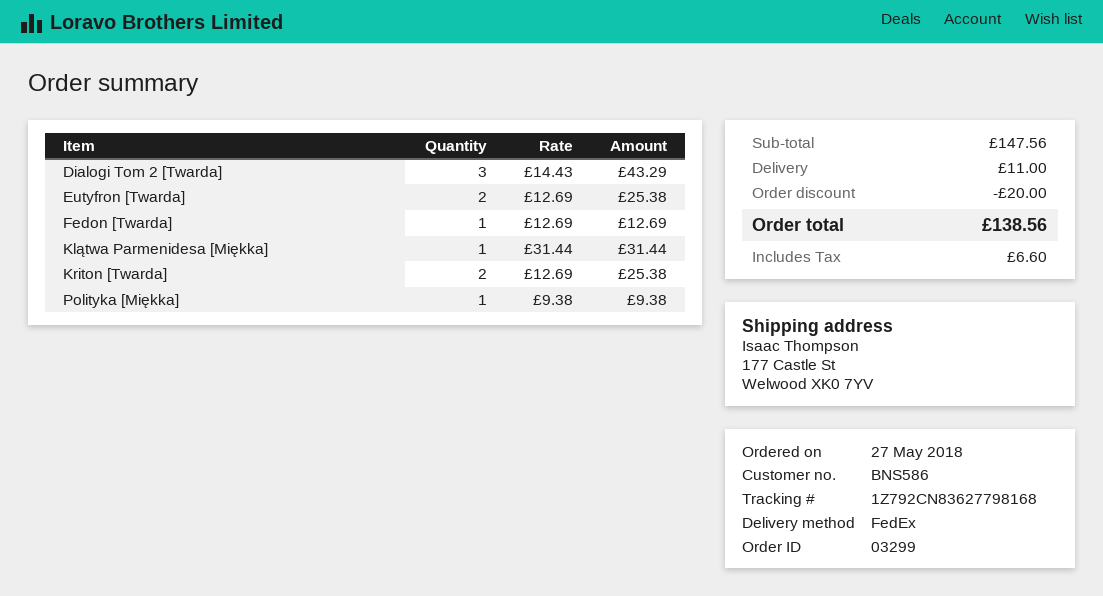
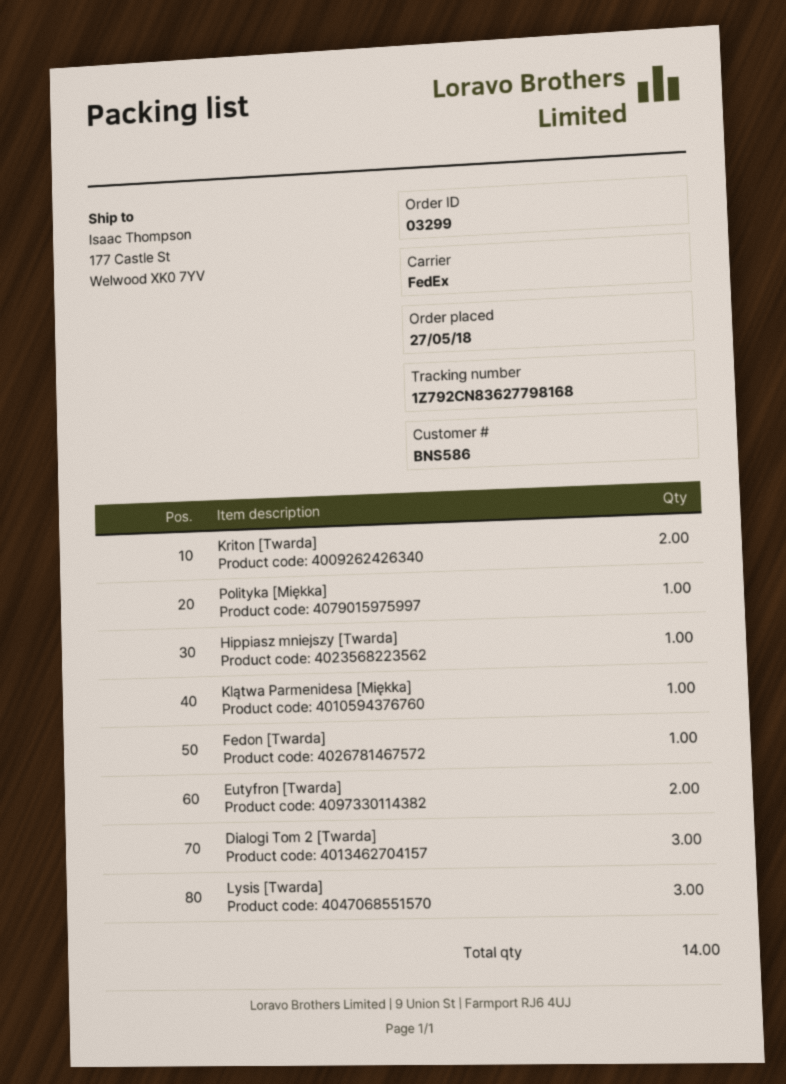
Hippiasz mniejszy [Twarda]: none -> 1
Lysis [Twarda]: none -> 3

